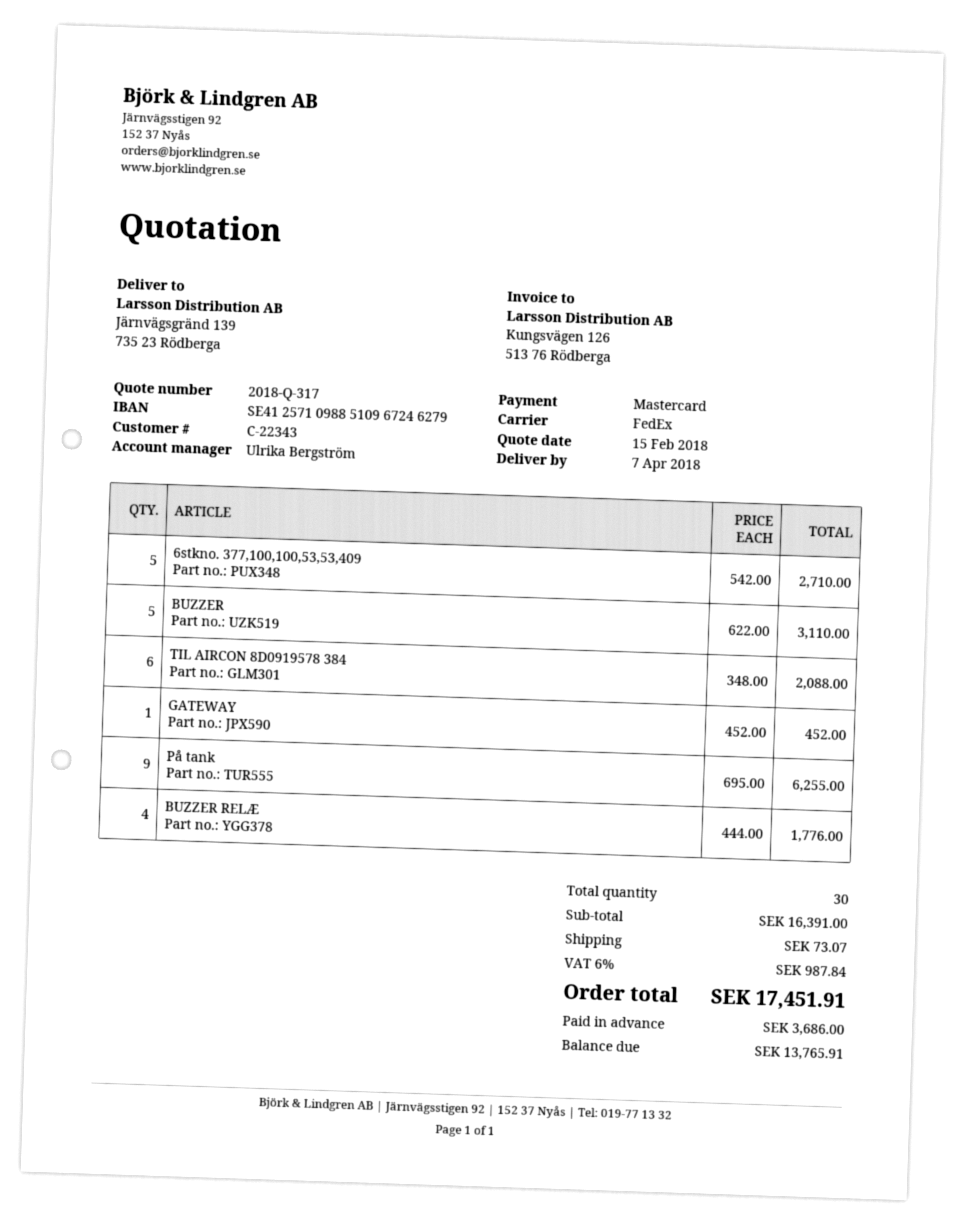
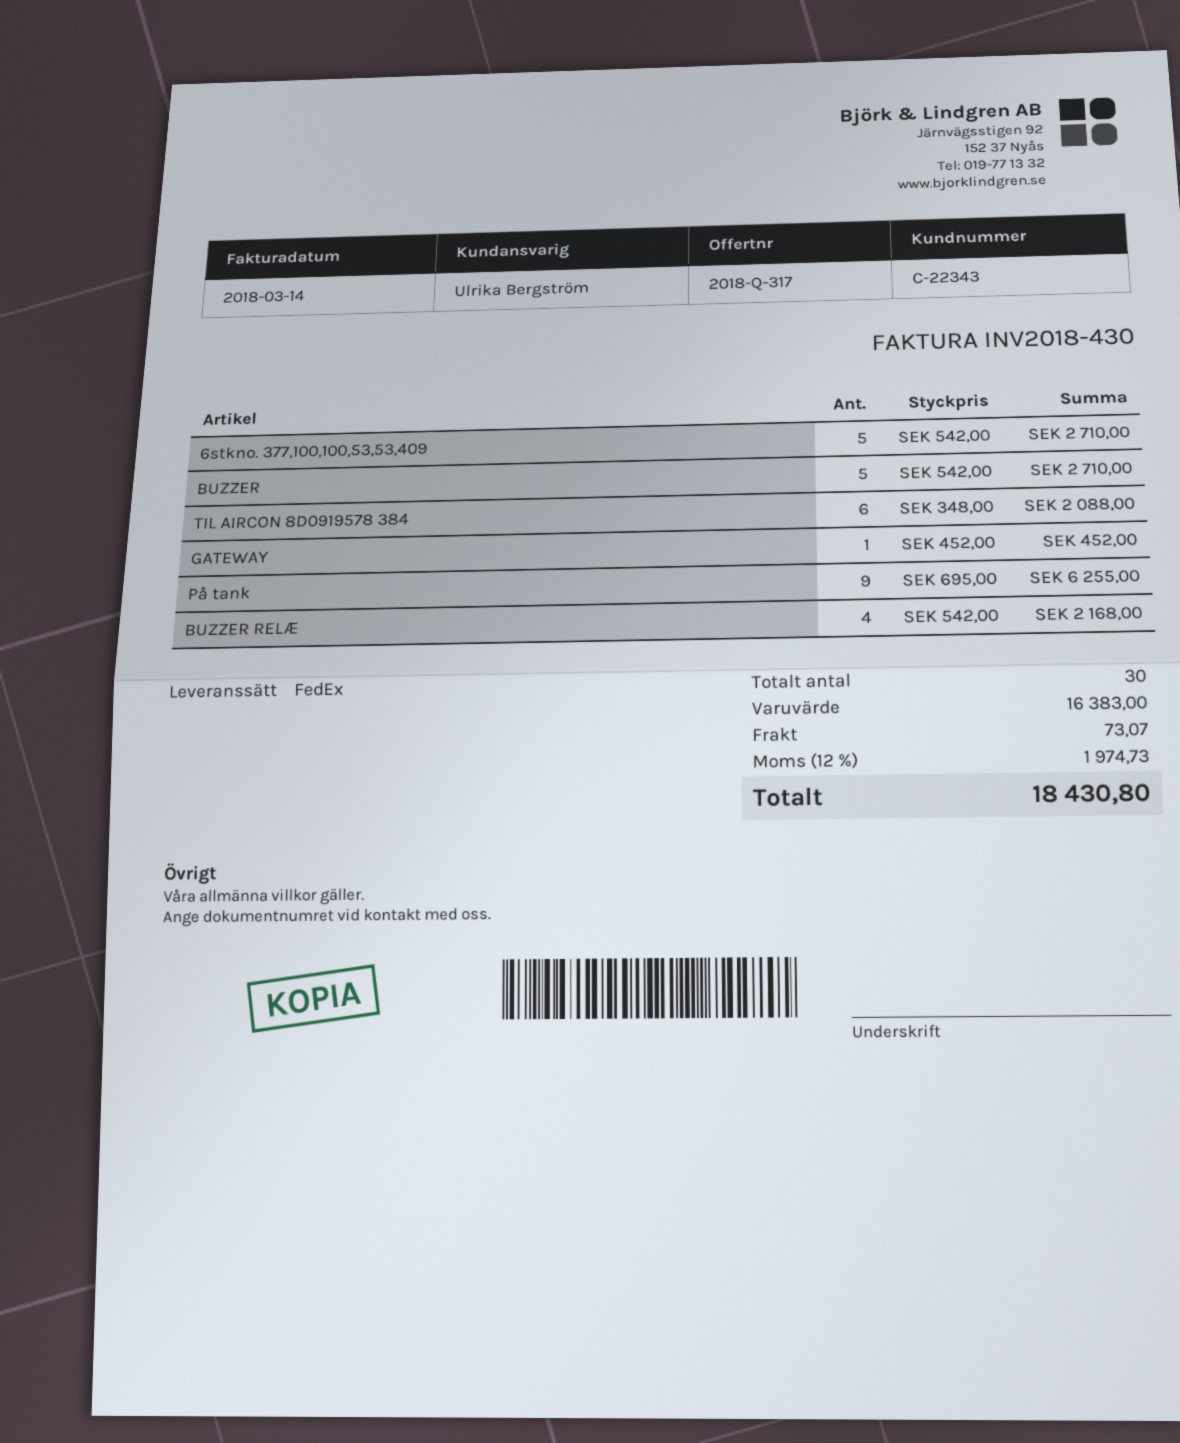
BUZZER: 5 x 622.00 = 3110.00 -> 5 x 542.00 = 2710.00
BUZZER RELÆ: 4 x 444.00 = 1776.00 -> 4 x 542.00 = 2168.00
subtotal: 16391.00 -> 16383.00
tax: 6% = 987.84 -> 12% = 1974.73
total: 17451.91 -> 18430.80

